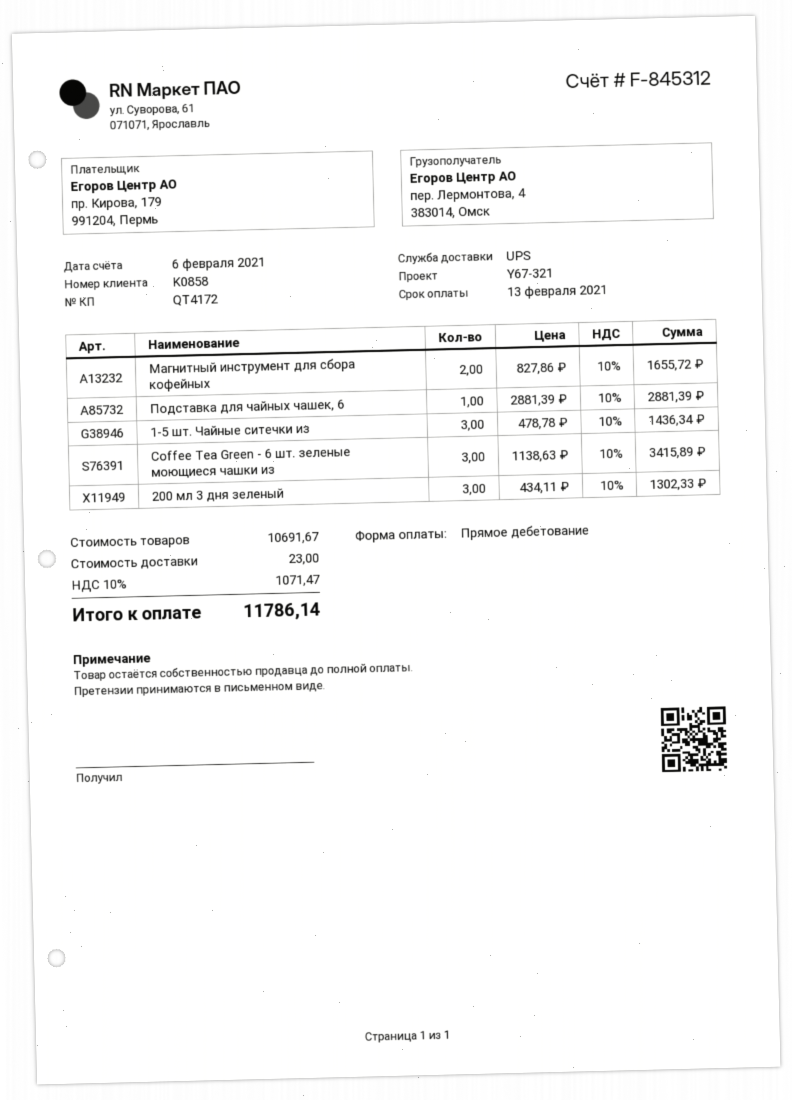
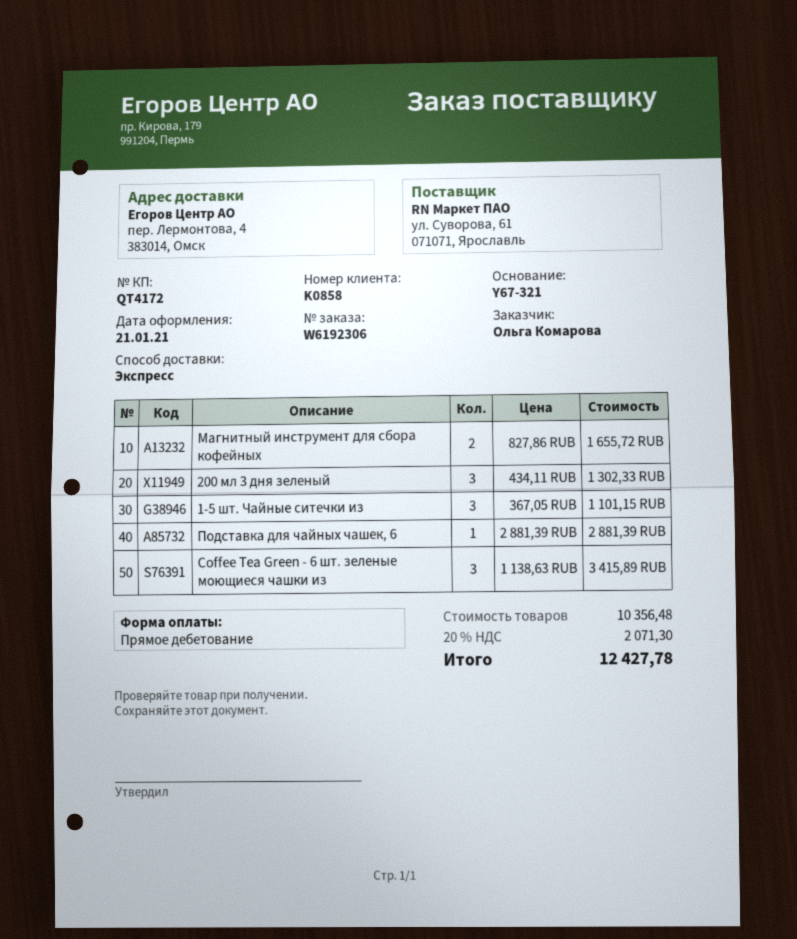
shipping method: UPS -> express
1-5 шт. Чайные ситечки из: 3 x 478.78 = 1436.34 -> 3 x 367.05 = 1101.15
subtotal: 10691.67 -> 10356.48
shipping: 23.00 -> none
tax: 10% = 1071.47 -> 20% = 2071.30
total: 11786.14 -> 12427.78

